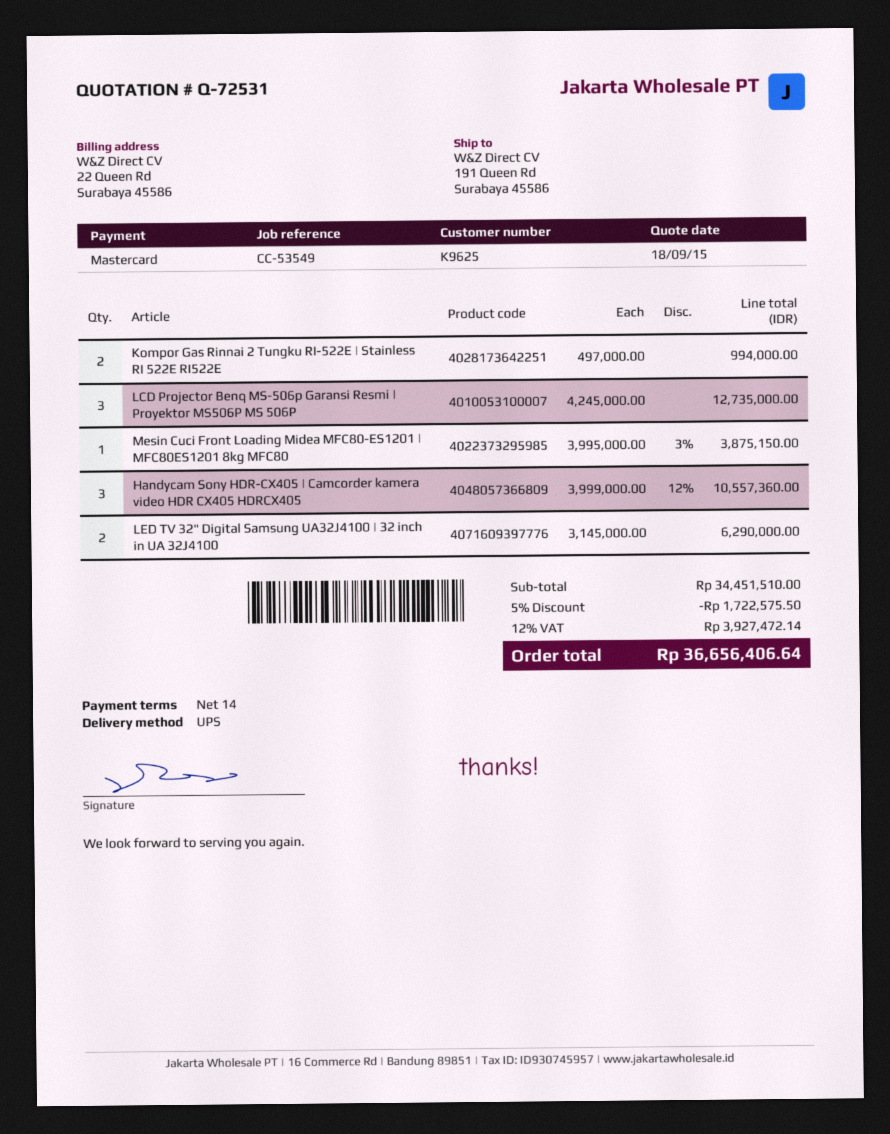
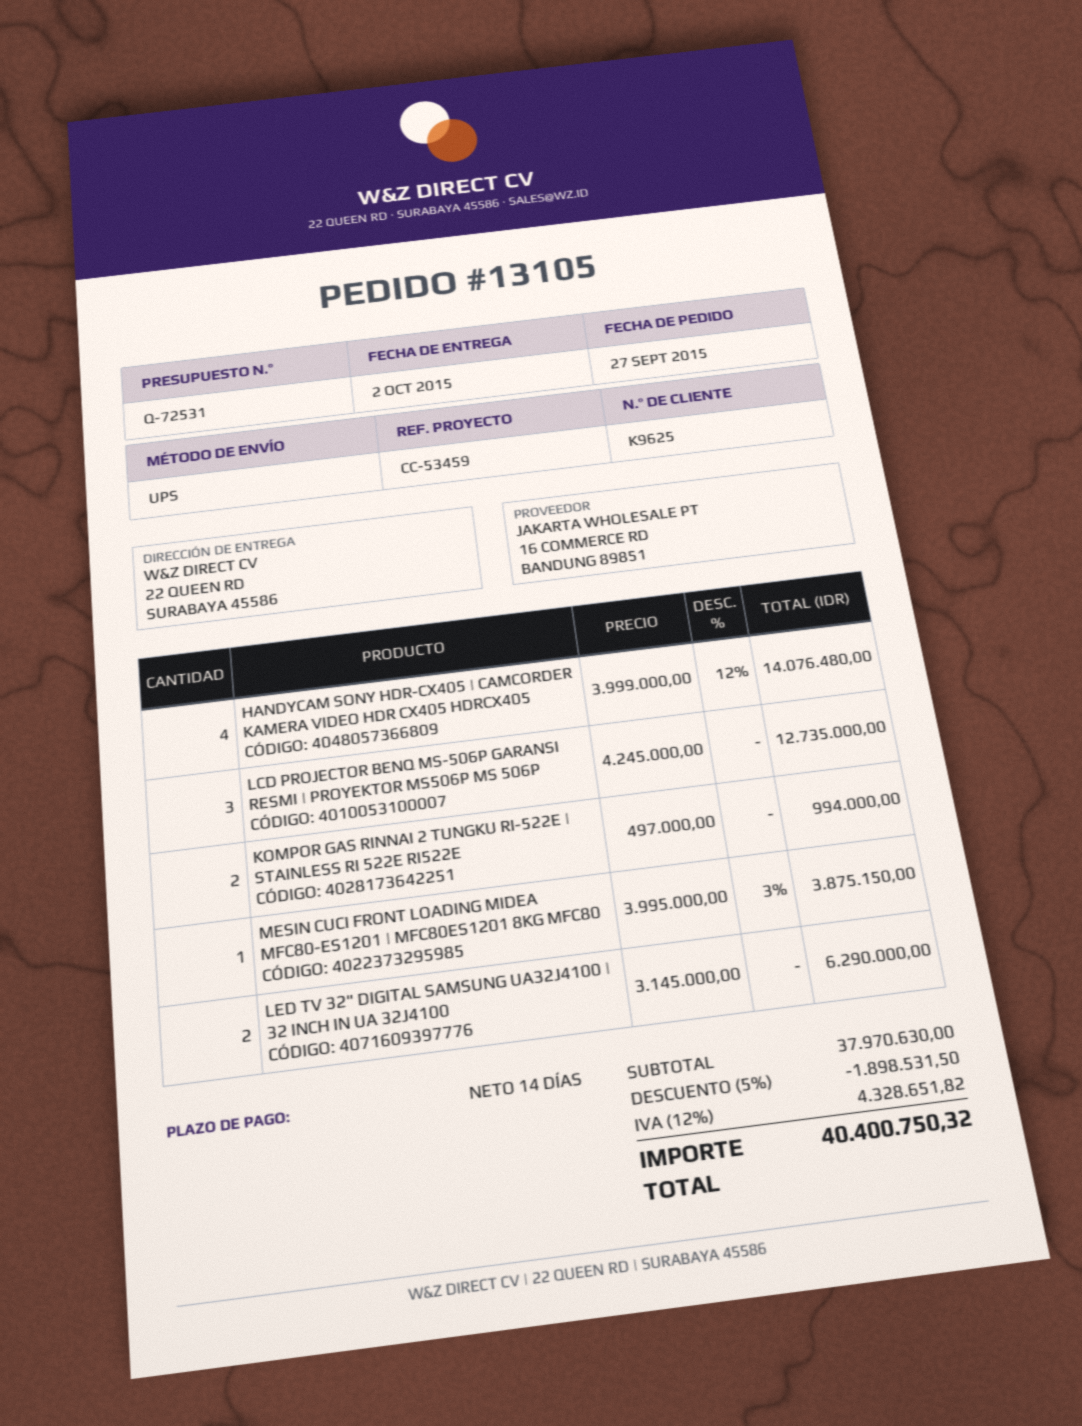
reference: CC-53549 -> CC-53459
ship to: 191 Queen Rd, Surabaya 45586 -> 22 QUEEN RD, SURABAYA 45586
Handycam Sony HDR-CX405 | Camcorder kamera video HDR CX405 HDRCX405: 3 x 3999000.00 - 12% = 10557360.00 -> 4 x 3999000.00 - 12% = 14076480.00
subtotal: 34451510.00 -> 37970630.00
discount: 5% = 1722575.50 -> 5% = 1898531.50
tax: 12% = 3927472.14 -> 12% = 4328651.82
total: 36656406.64 -> 40400750.32

